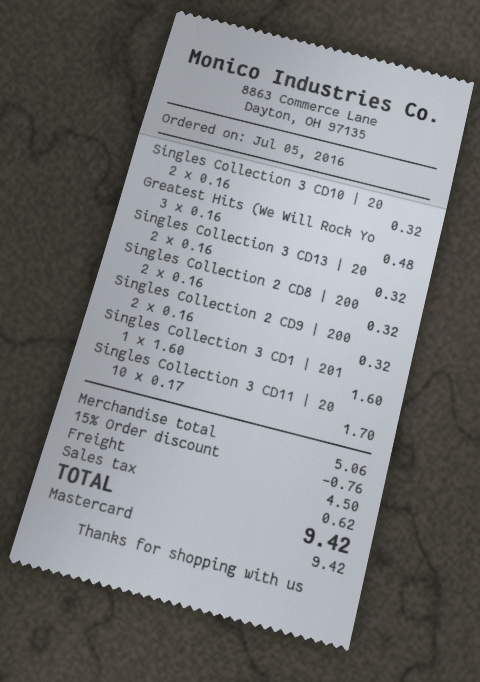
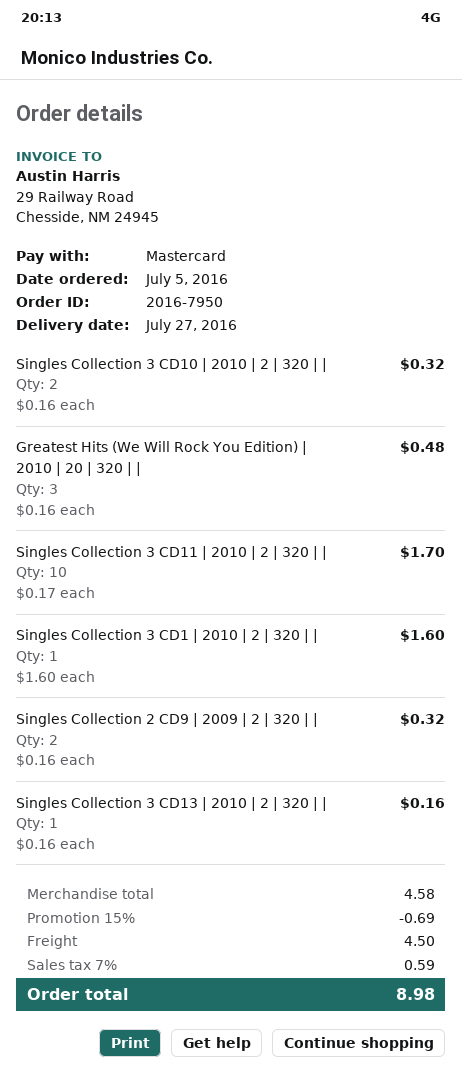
Singles Collection 3 CD13 | 20: 2 x 0.16 = 0.32 -> 1 x 0.16 = 0.16
Singles Collection 2 CD8 | 200: 2 x 0.16 = 0.32 -> none
subtotal: 5.06 -> 4.58
discount: 15% = 0.76 -> 15% = 0.69
tax: 0.62 -> 0.59
total: 9.42 -> 8.98

